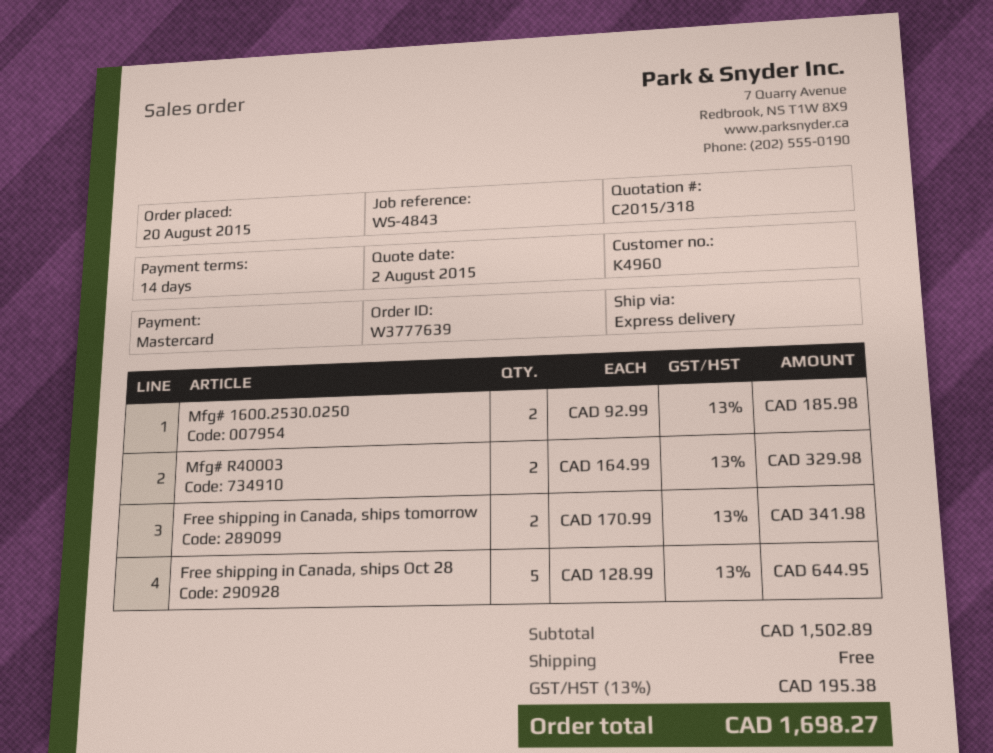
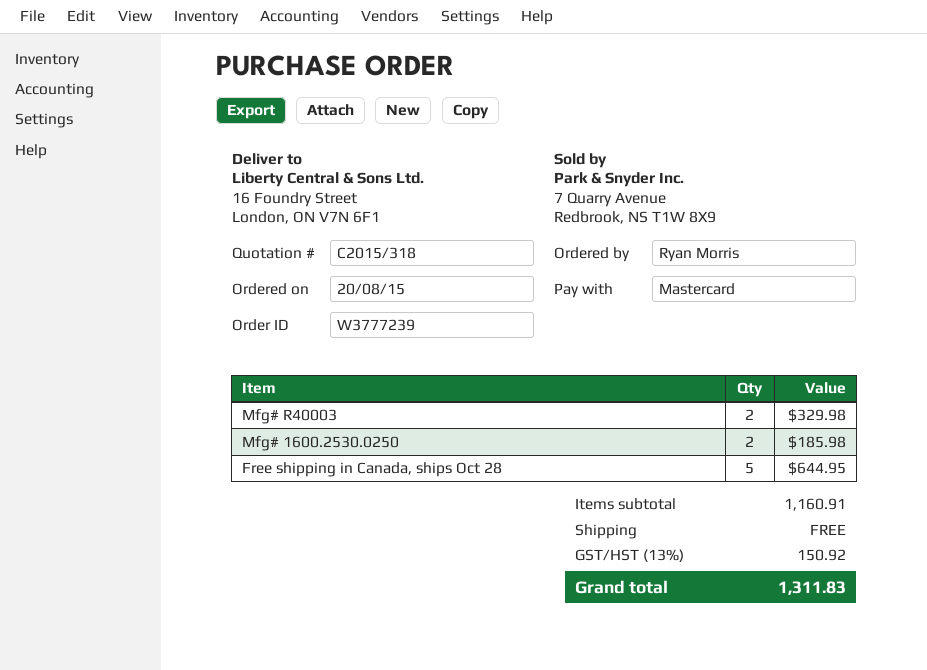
order number: W3777639 -> W3777239
Free shipping in Canada, ships tomorrow: 2 for 341.98 -> none
subtotal: 1502.89 -> 1160.91
tax: 13% = 195.38 -> 13% = 150.92
total: 1698.27 -> 1311.83

